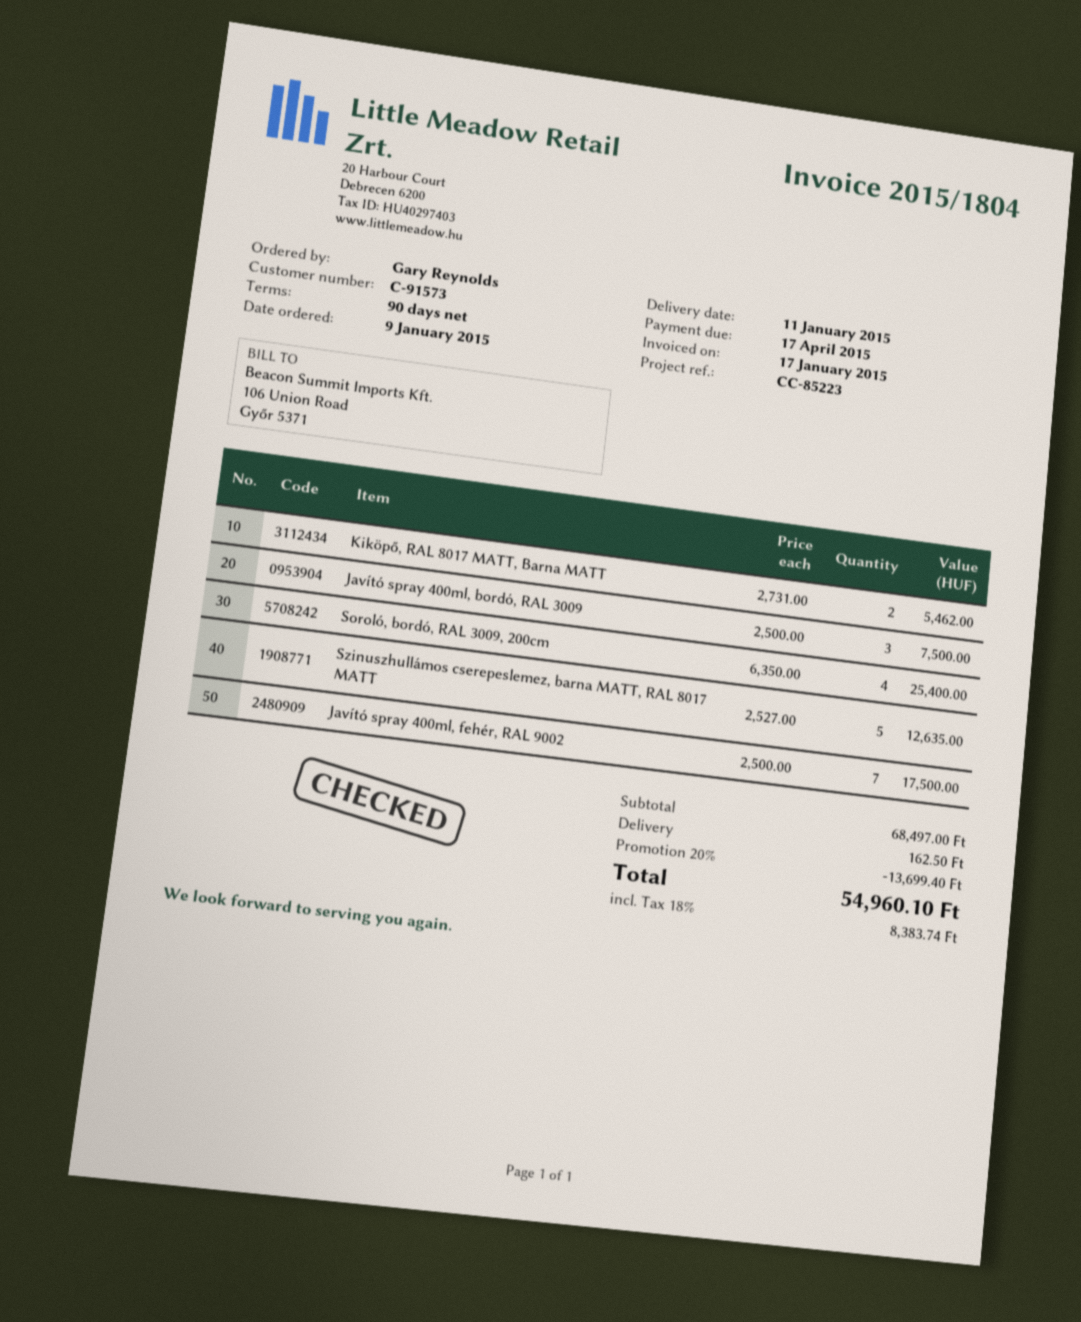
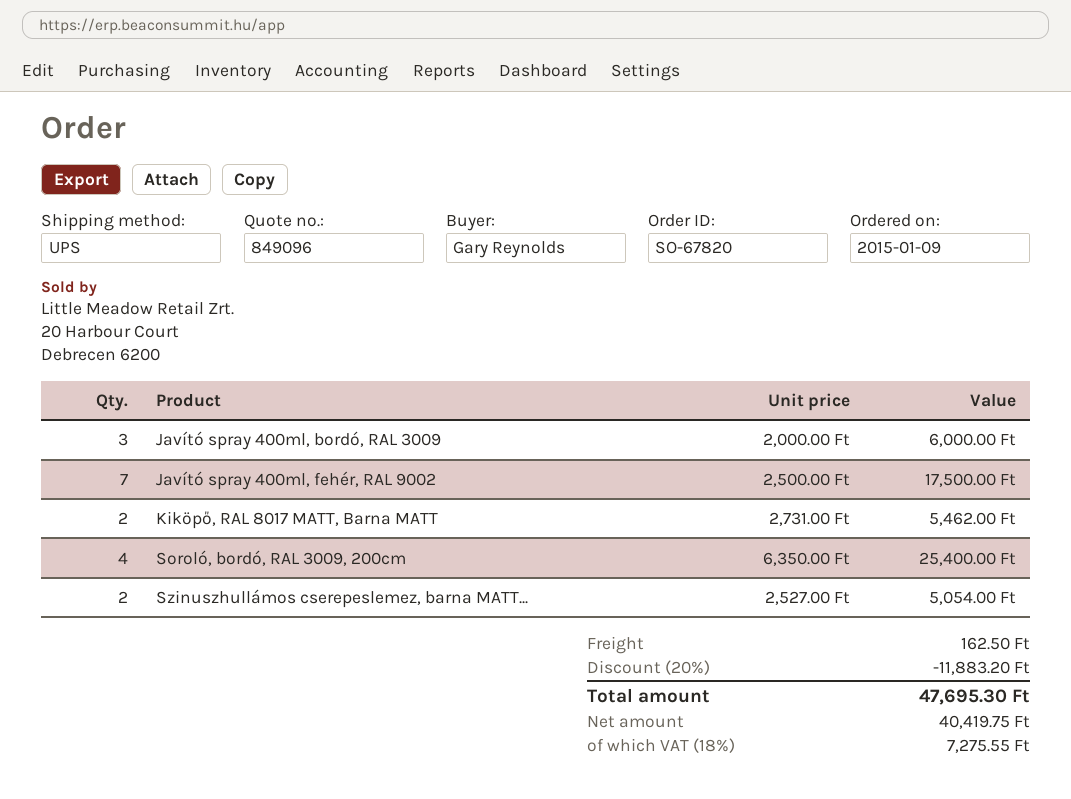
Javító spray 400ml, bordó, RAL 3009: 3 x 2500.00 = 7500.00 -> 3 x 2000.00 = 6000.00
Szinuszhullámos cserepeslemez, barna MATT, RAL 8017 MATT: 5 x 2527.00 = 12635.00 -> 2 x 2527.00 = 5054.00
discount: 20% = 13699.40 -> 20% = 11883.20
tax: 18% = 8383.74 -> 18% = 7275.55
total: 54960.10 -> 47695.30

